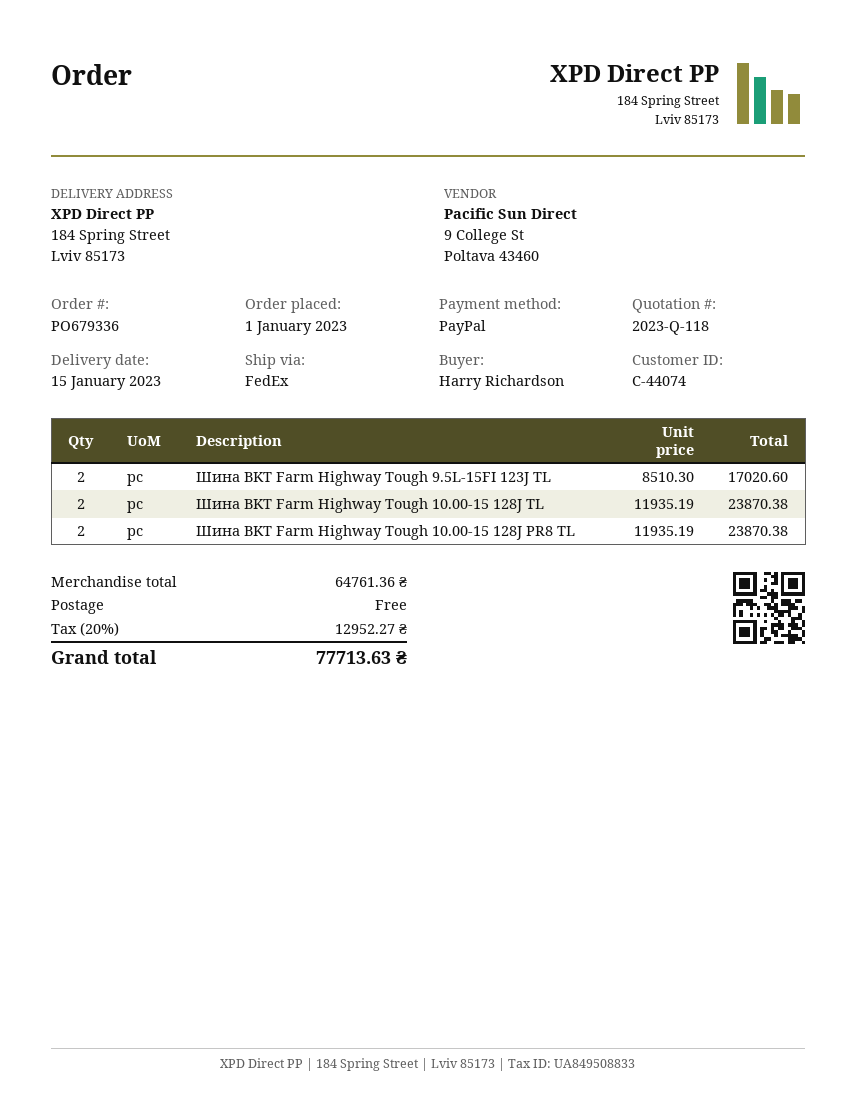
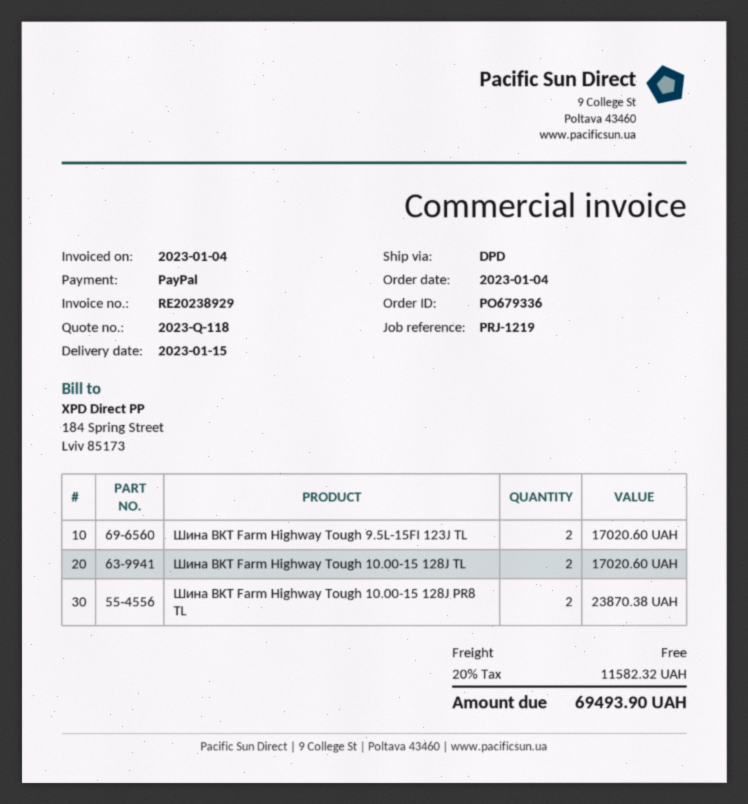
order date: 2023-01-01 -> 2023-01-04
shipping method: FedEx -> DPD
Шина BKT Farm Highway Tough 10.00-15 128J TL: 2 for 23870.38 -> 2 for 17020.60
tax: 20% = 12952.27 -> 20% = 11582.32
total: 77713.63 -> 69493.90

